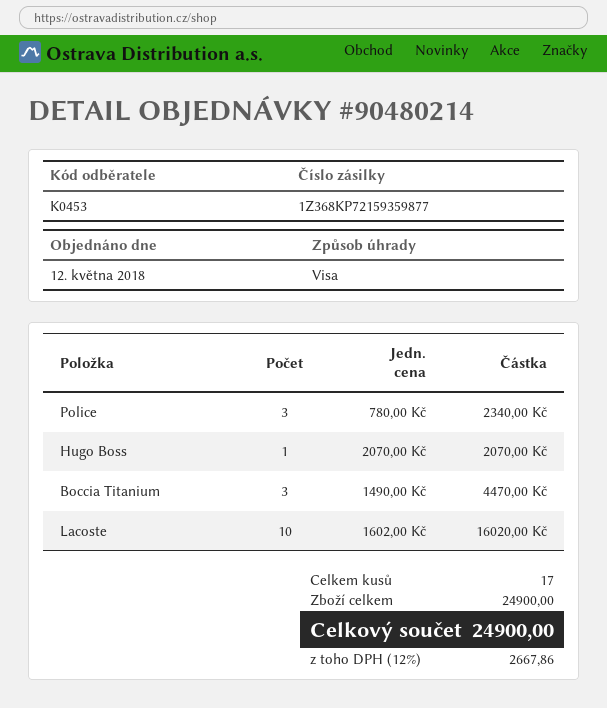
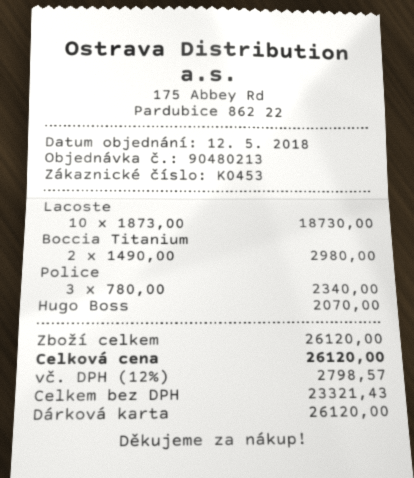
order number: 90480214 -> 90480213
payment method: Visa -> gift card
Boccia Titanium: 3 x 1490.00 = 4470.00 -> 2 x 1490.00 = 2980.00
Lacoste: 10 x 1602.00 = 16020.00 -> 10 x 1873.00 = 18730.00
subtotal: 24900.00 -> 26120.00
tax: 12% = 2667.86 -> 12% = 2798.57
total: 24900.00 -> 26120.00

